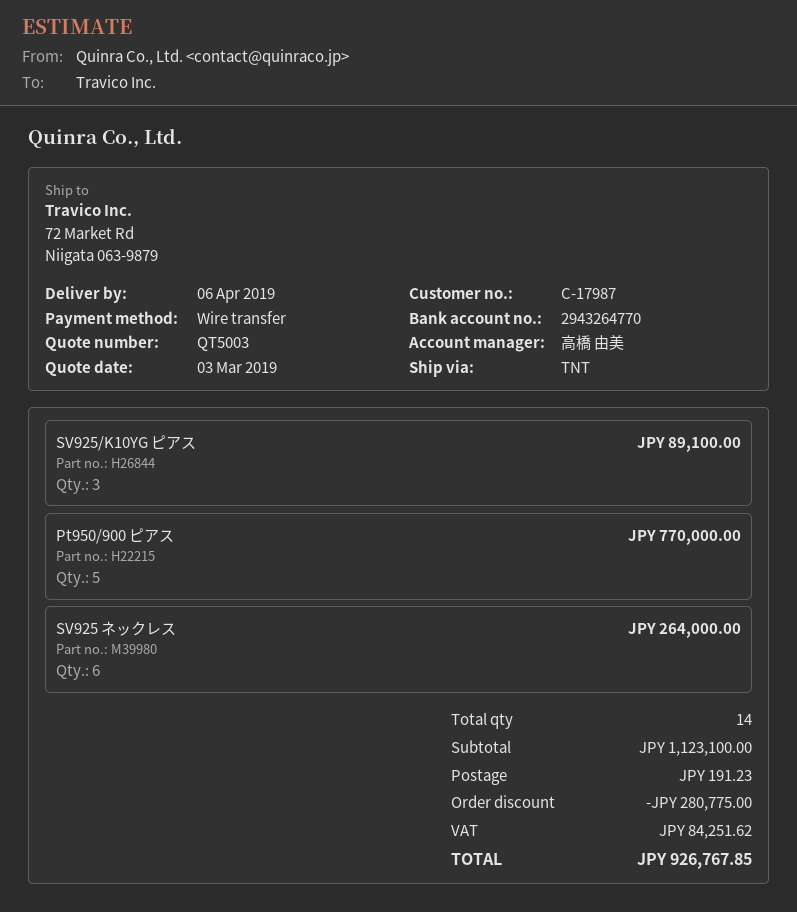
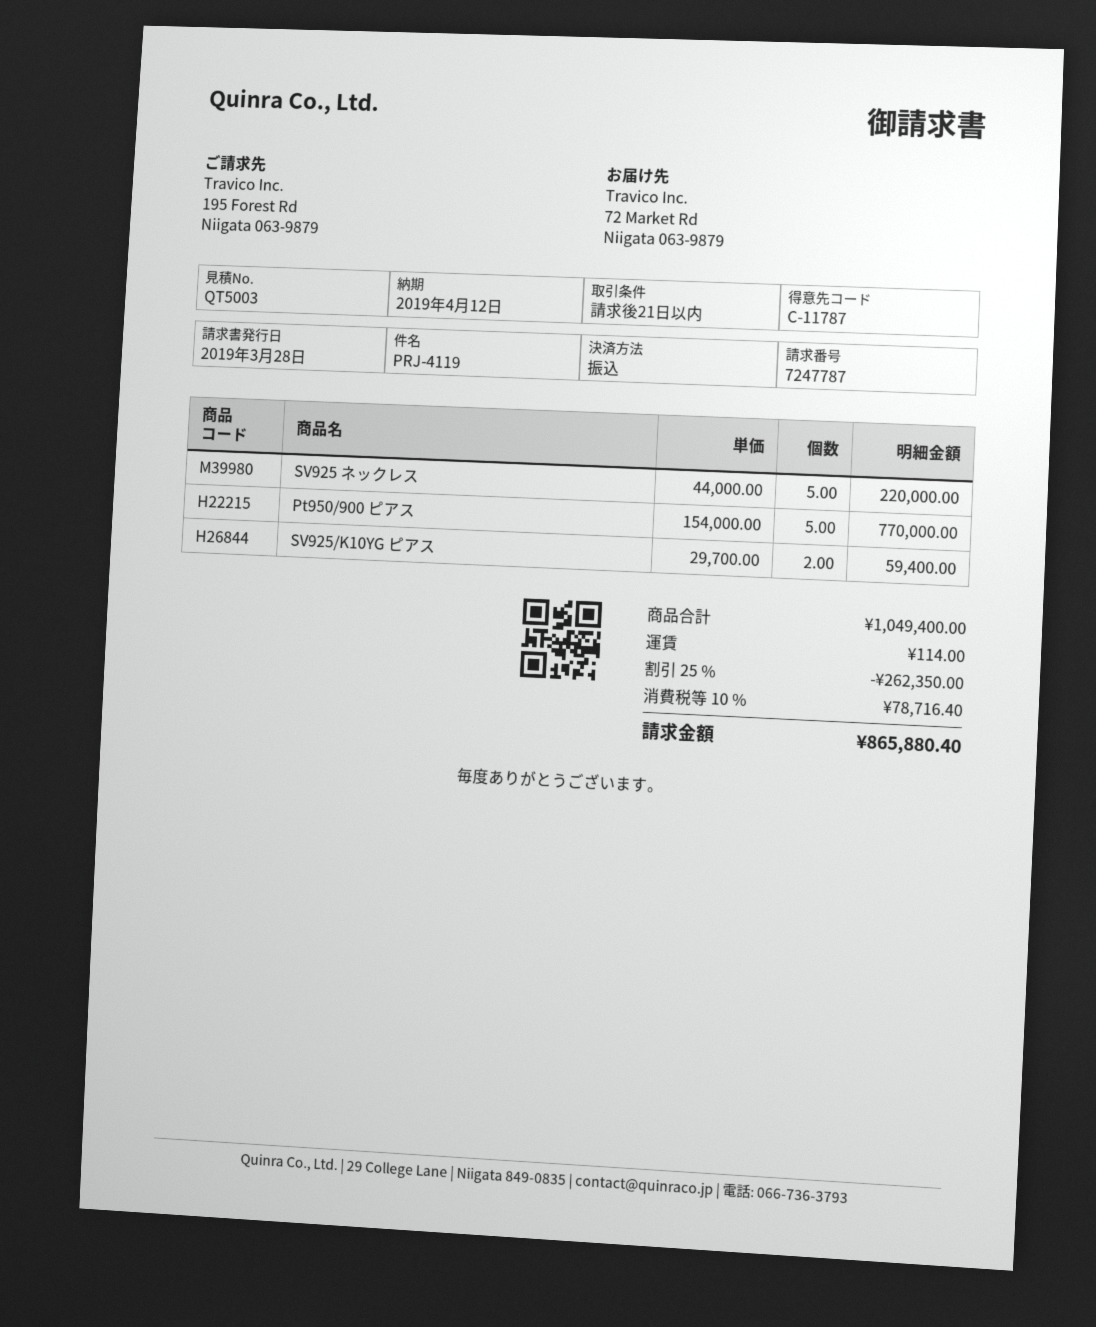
delivery date: 2019-04-06 -> 2019-04-12
customer number: C-17987 -> C-11787
SV925/K10YG ピアス: 3 for 89100.00 -> 2 for 59400.00
SV925 ネックレス: 6 for 264000.00 -> 5 for 220000.00
subtotal: 1123100.00 -> 1049400.00
discount: 280775.00 -> 262350.00
shipping: 191.23 -> 114.00
tax: 84251.62 -> 78716.40
total: 926767.85 -> 865880.40

